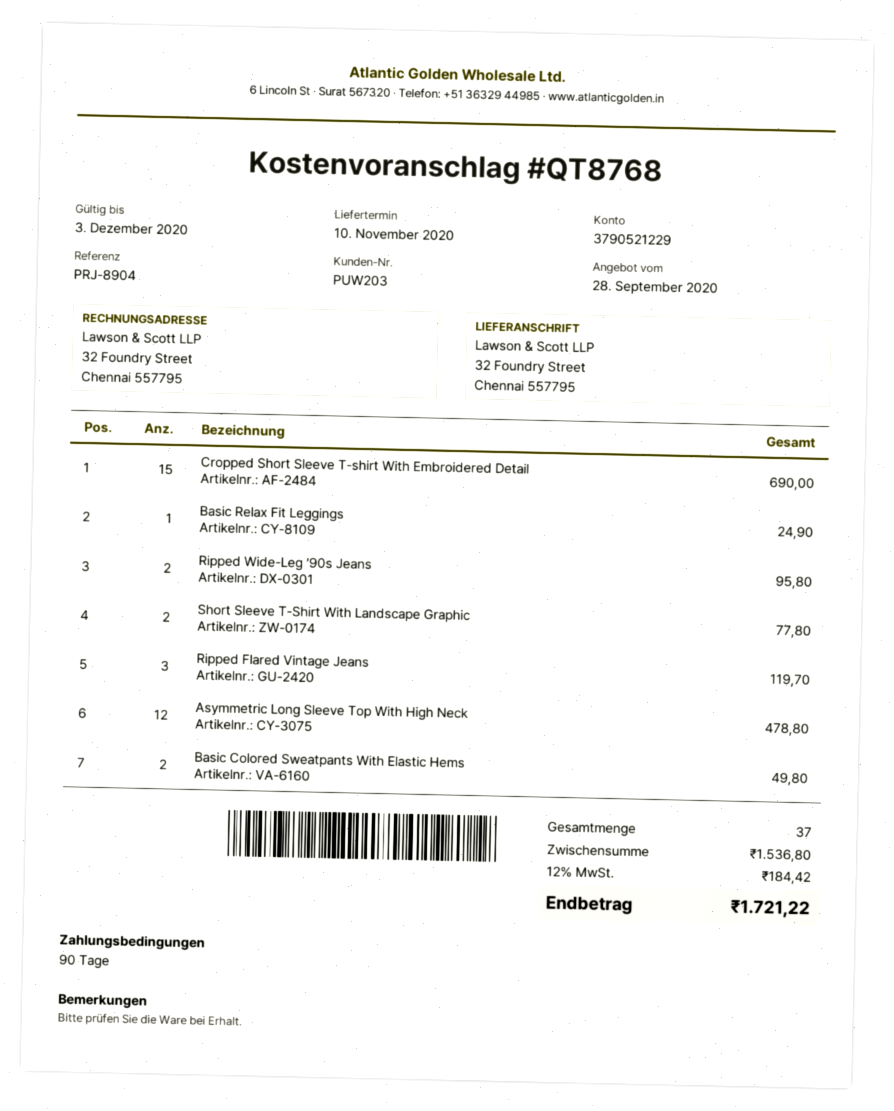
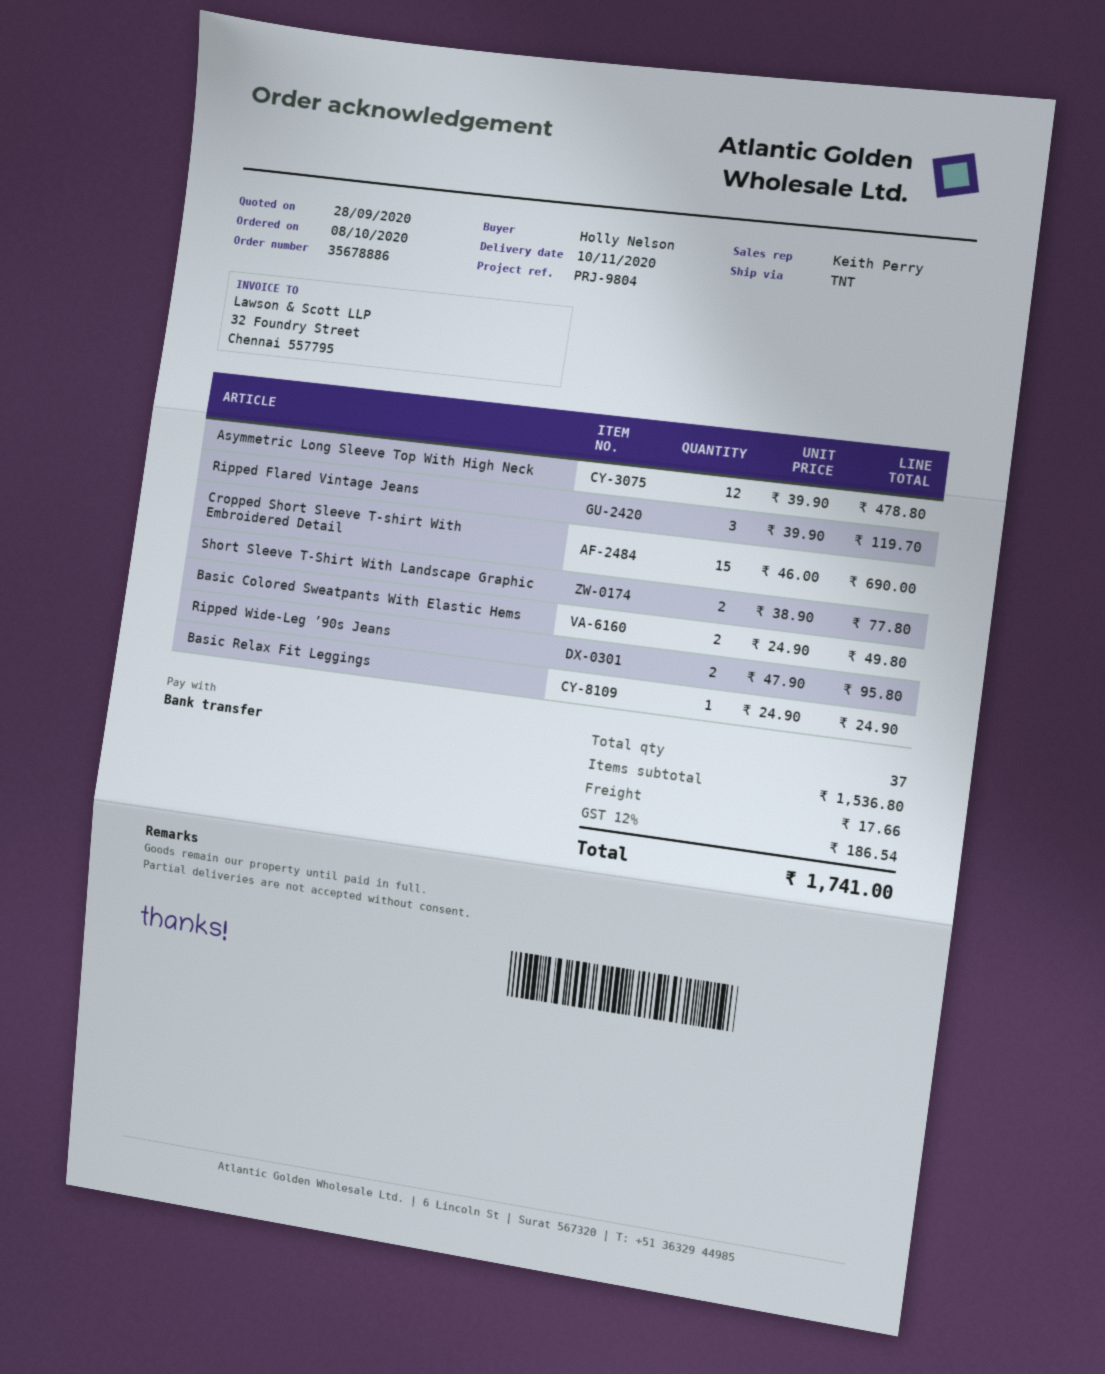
reference: PRJ-8904 -> PRJ-9804
shipping: none -> 17.66
tax: 12% = 184.42 -> 12% = 186.54
total: 1721.22 -> 1741.00

